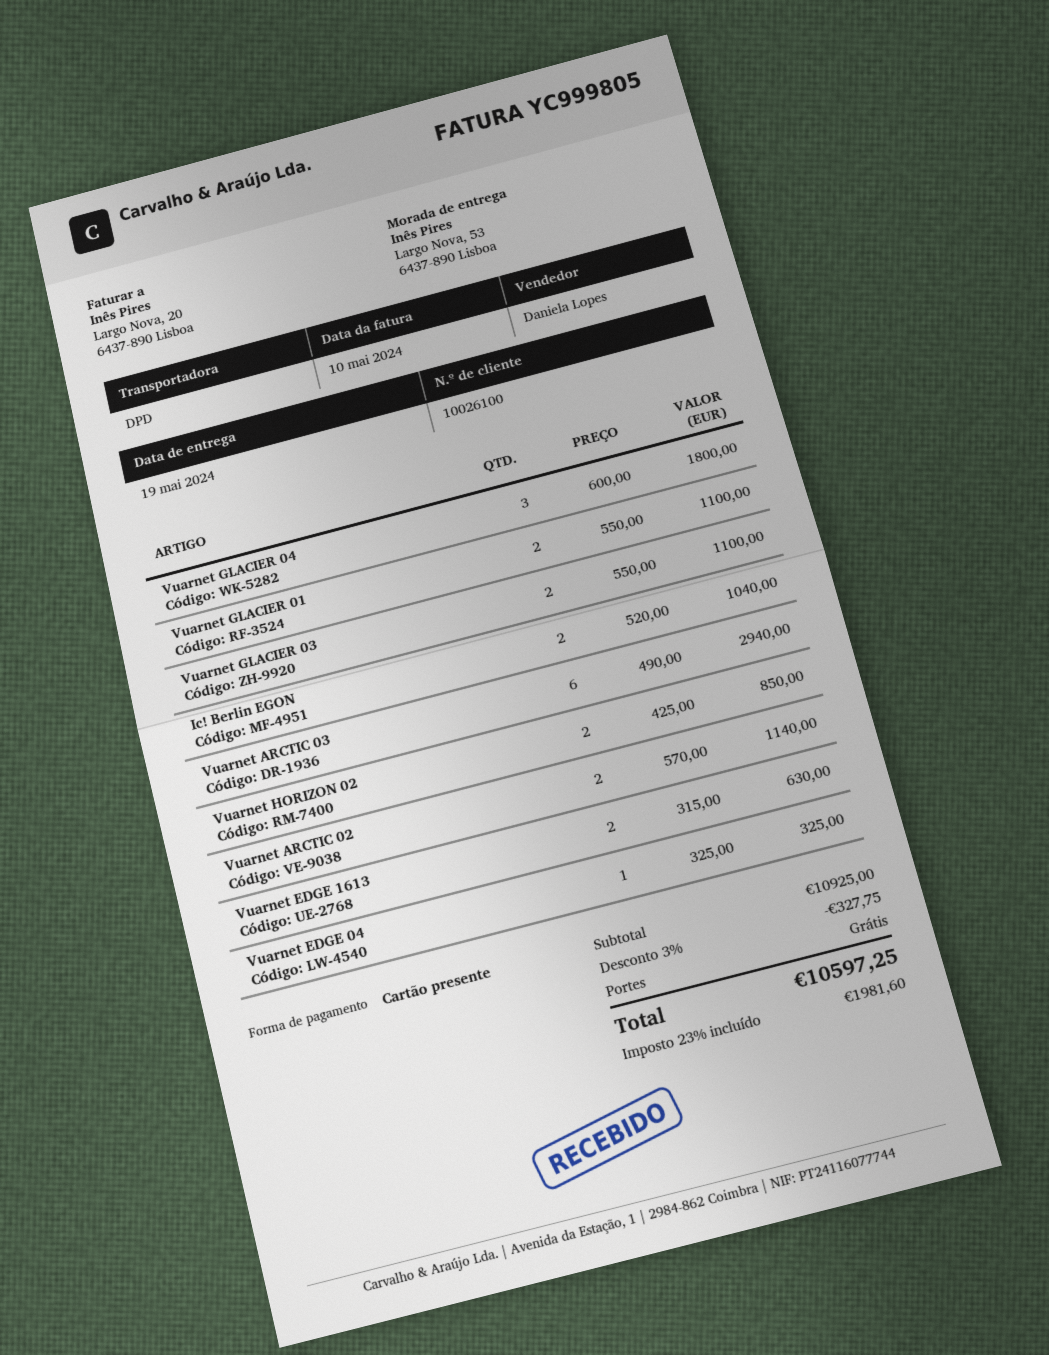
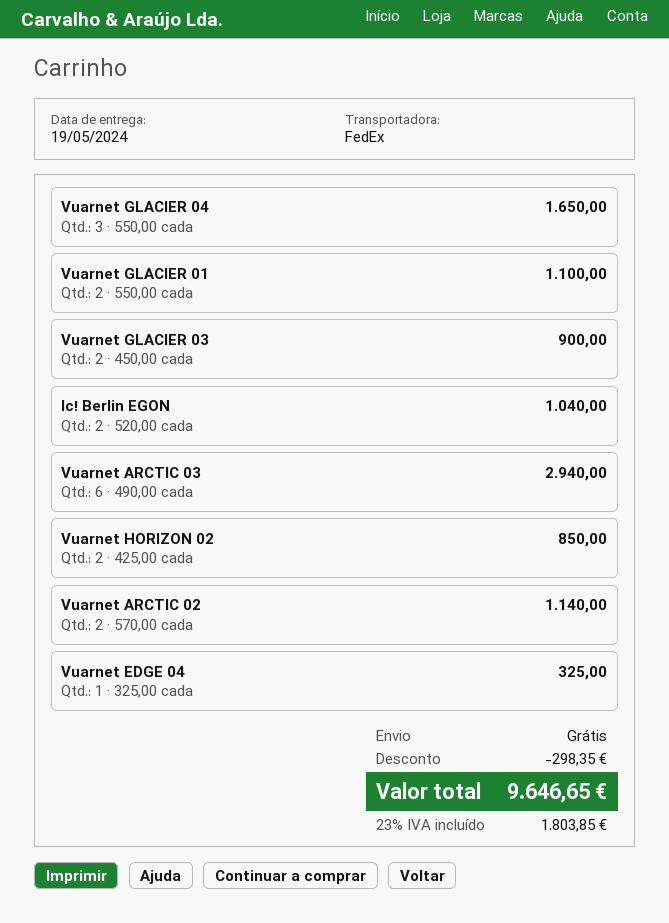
shipping method: DPD -> FedEx
Vuarnet GLACIER 04: 3 x 600.00 = 1800.00 -> 3 x 550.00 = 1650.00
Vuarnet GLACIER 03: 2 x 550.00 = 1100.00 -> 2 x 450.00 = 900.00
Vuarnet EDGE 1613: 2 x 315.00 = 630.00 -> none
discount: 327.75 -> 298.35
tax: 23% = 1981.60 -> 23% = 1803.85
total: 10597.25 -> 9646.65

